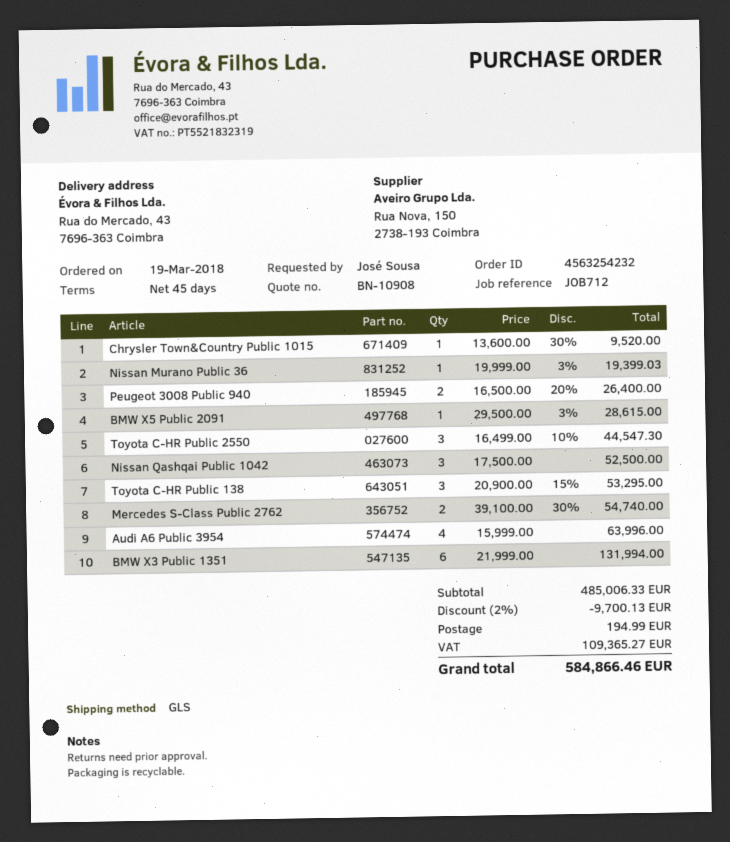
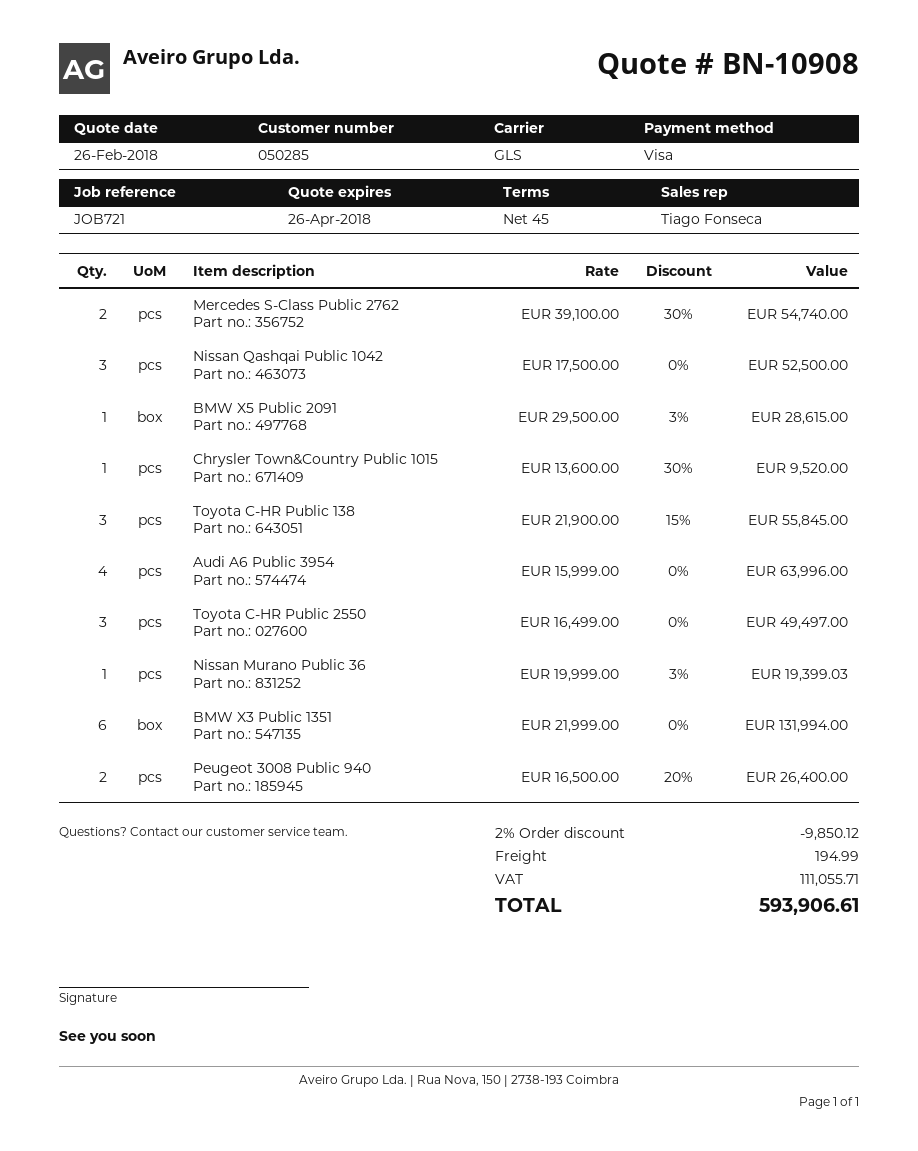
reference: JOB712 -> JOB721
Toyota C-HR Public 2550: 3 x 16499.00 - 10% = 44547.30 -> 3 x 16499.00 = 49497.00
Toyota C-HR Public 138: 3 x 20900.00 - 15% = 53295.00 -> 3 x 21900.00 - 15% = 55845.00
discount: 2% = 9700.13 -> 2% = 9850.12
tax: 109365.27 -> 111055.71
total: 584866.46 -> 593906.61

